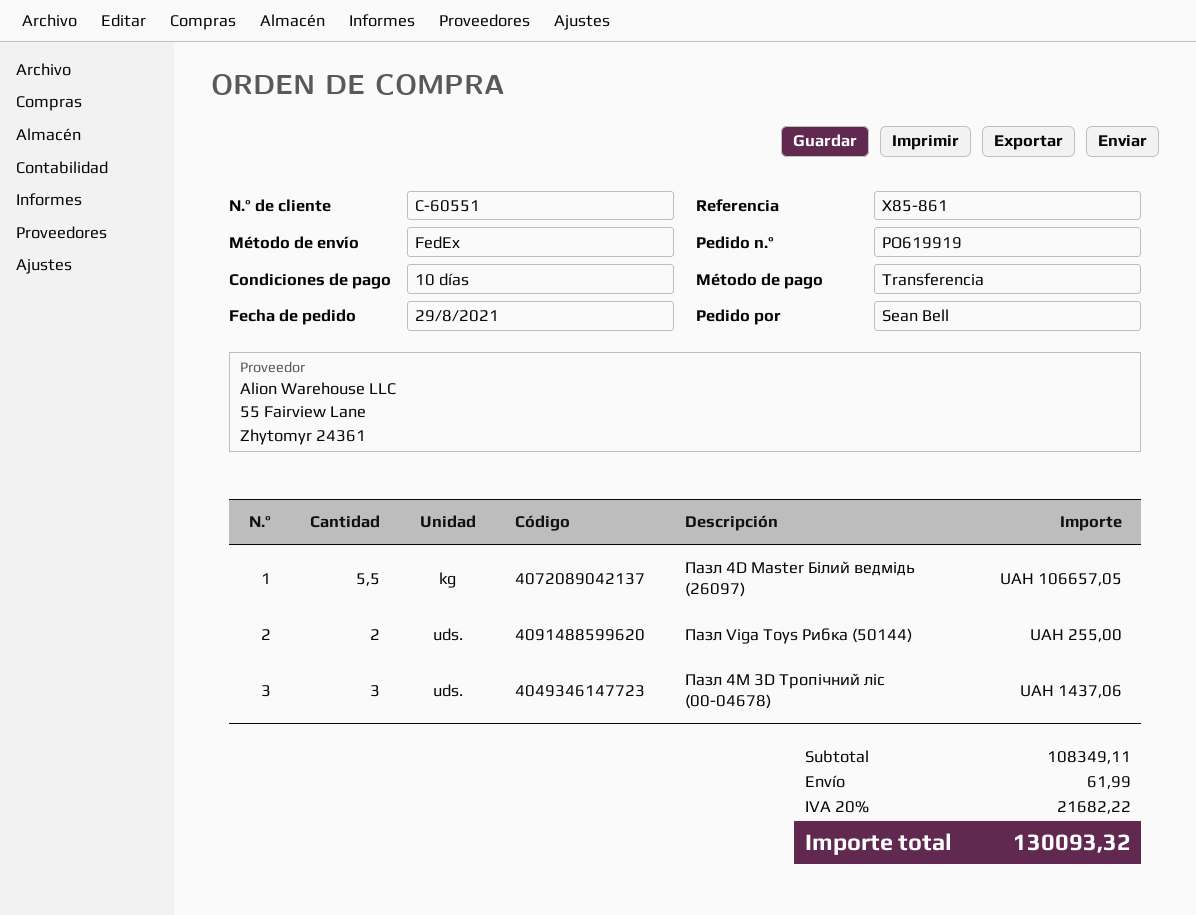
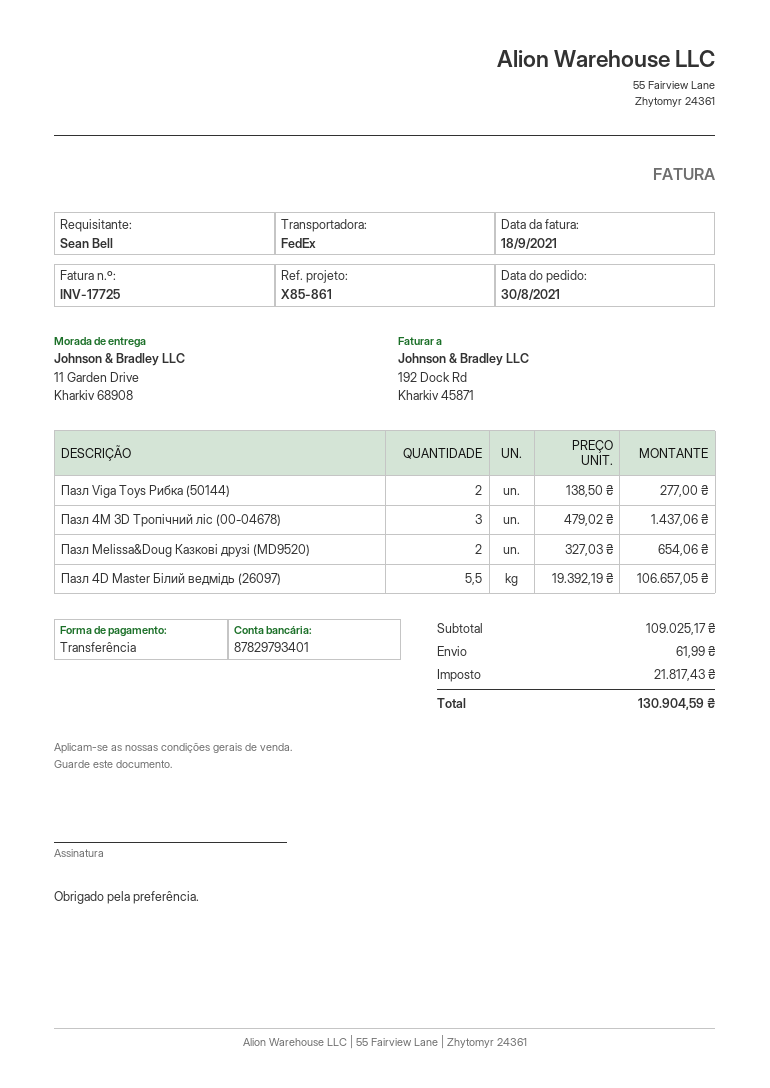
order date: 2021-08-29 -> 2021-08-30
Пазл Viga Toys Рибка (50144): 2 for 255.00 -> 2 for 277.00
Пазл Melіssa&Doug Казкові друзі (MD9520): none -> 2 for 654.06
subtotal: 108349.11 -> 109025.17
tax: 21682.22 -> 21817.43
total: 130093.32 -> 130904.59

